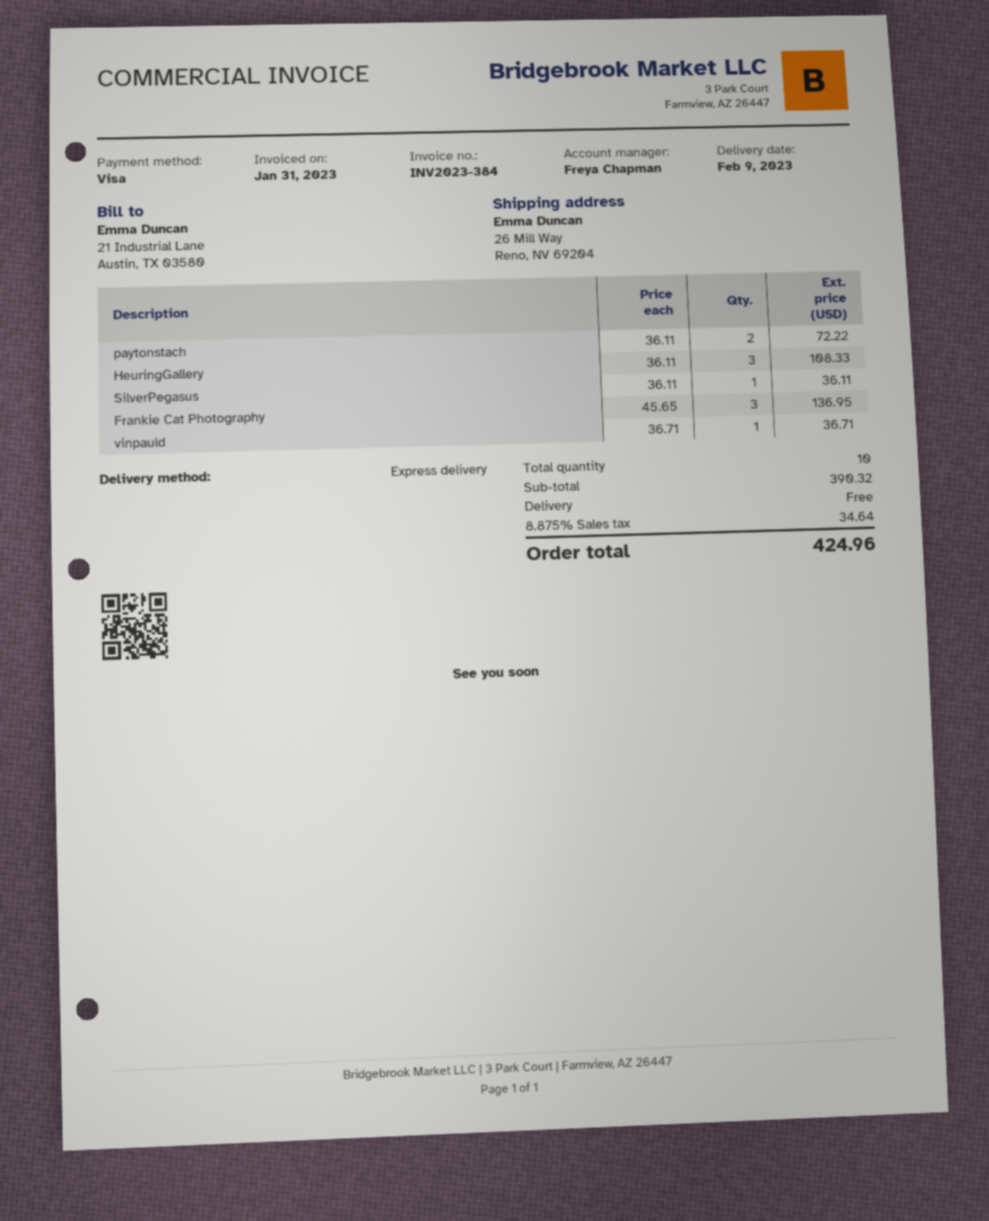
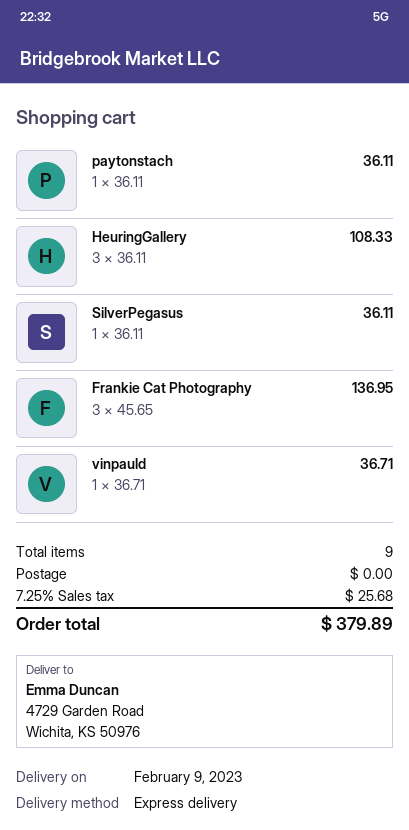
ship to: 26 Mill Way, Reno, NV 69204 -> 4729 Garden Road, Wichita, KS 50976
paytonstach: 2 x 36.11 = 72.22 -> 1 x 36.11 = 36.11
total quantity: 10 -> 9
tax: 8.875% = 34.64 -> 7.25% = 25.68
total: 424.96 -> 379.89

